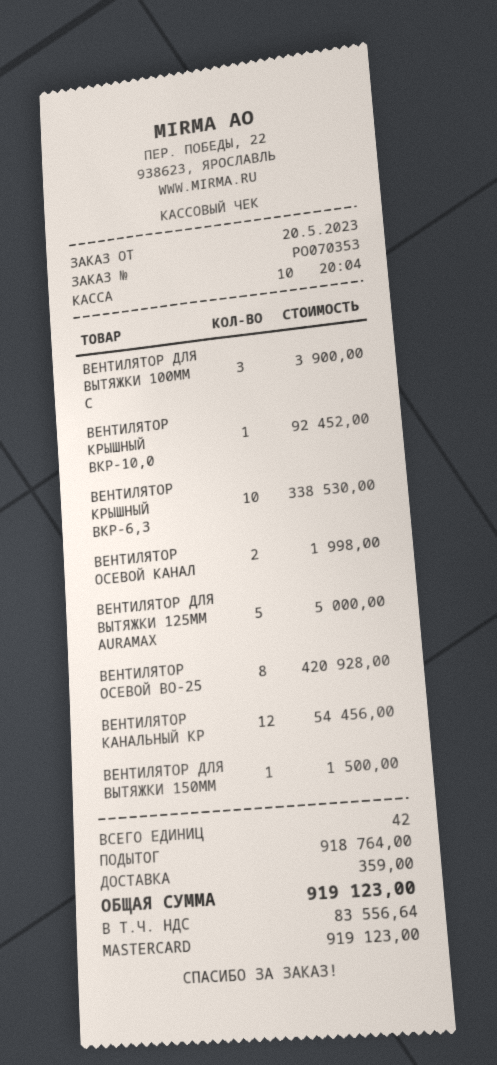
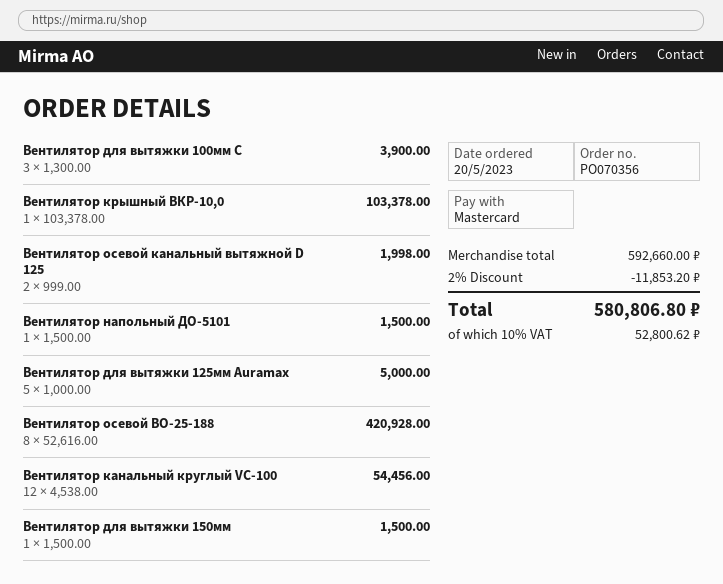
order number: PO070353 -> PO070356
ВЕНТИЛЯТОР КРЫШНЫЙ ВКР-10,0: 1 for 92452.00 -> 1 for 103378.00
ВЕНТИЛЯТОР КРЫШНЫЙ ВКР-6,3: 10 for 338530.00 -> none
Вентилятор напольный ДО-5101: none -> 1 for 1500.00
subtotal: 918764.00 -> 592660.00
discount: none -> 2% = 11853.20
shipping: 359.00 -> none
tax: 83556.64 -> 52800.62
total: 919123.00 -> 580806.80

